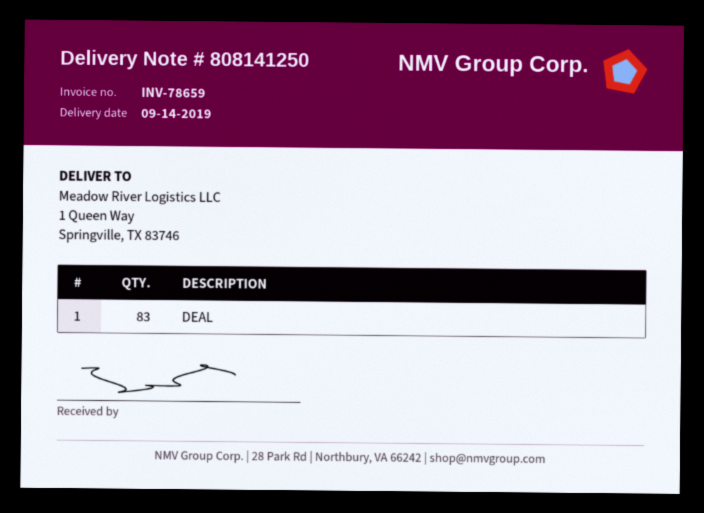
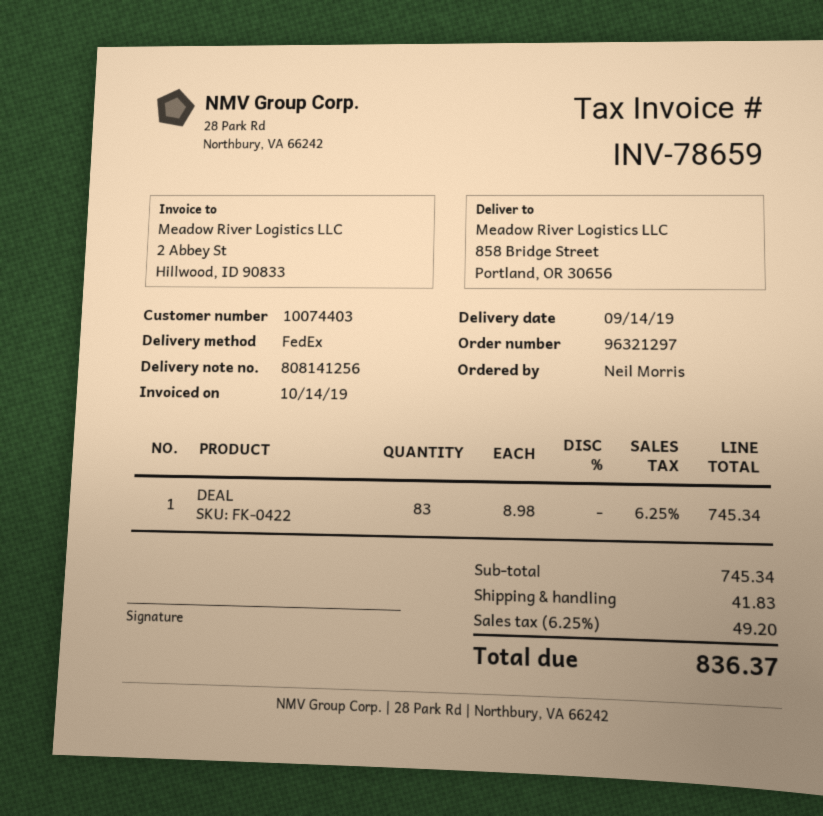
delivery note number: 808141250 -> 808141256
ship to: 1 Queen Way, Springville, TX 83746 -> 858 Bridge Street, Portland, OR 30656

